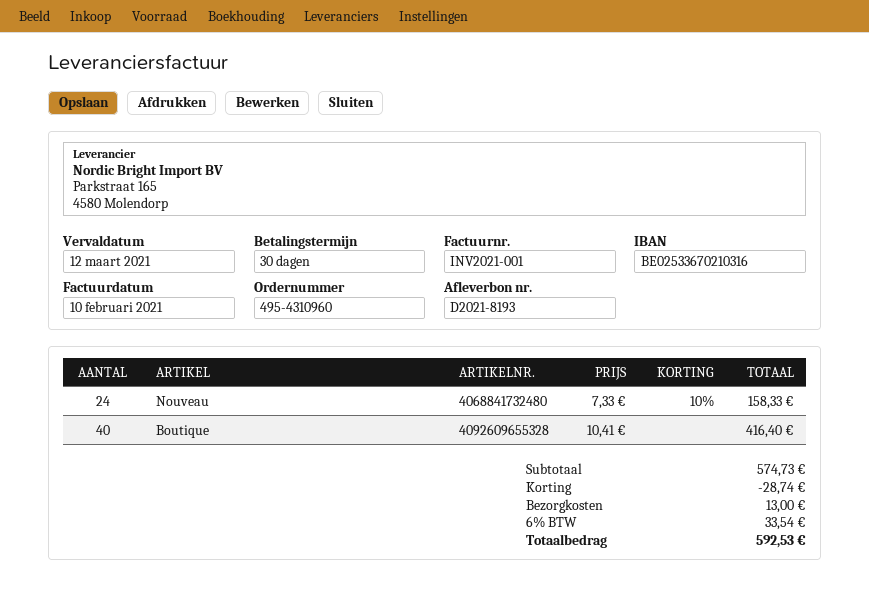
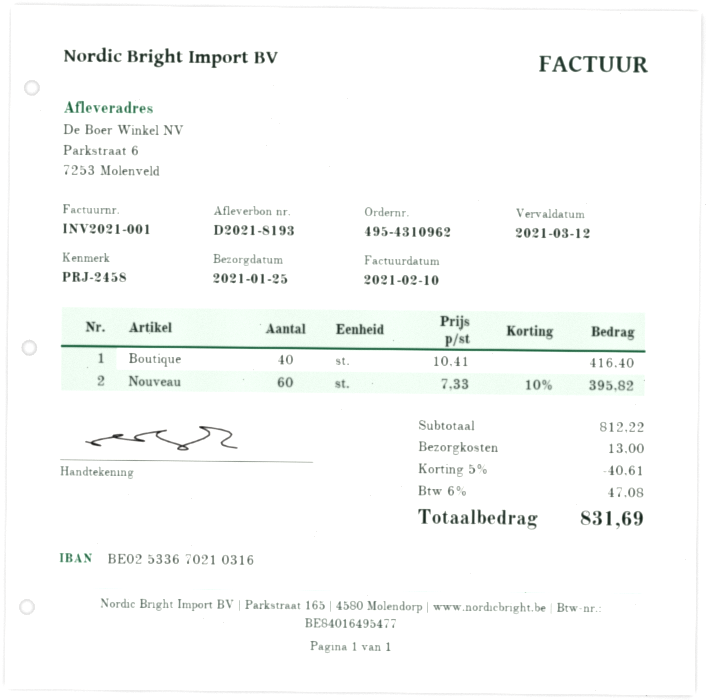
order number: 495-4310960 -> 495-4310962
Nouveau: 24 x 7.33 - 10% = 158.33 -> 60 x 7.33 - 10% = 395.82
subtotal: 574.73 -> 812.22
discount: 28.74 -> 40.61
tax: 6% = 33.54 -> 6% = 47.08
total: 592.53 -> 831.69

